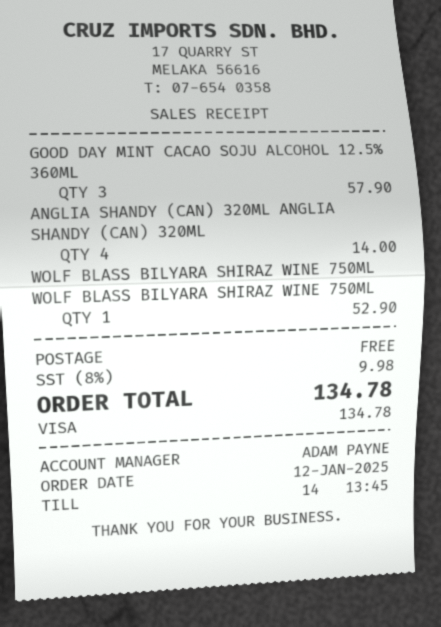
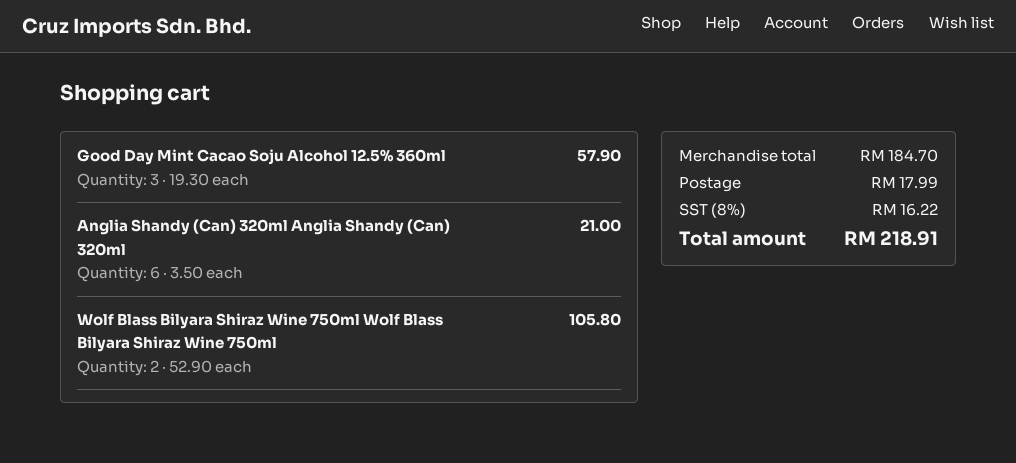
ANGLIA SHANDY (CAN) 320ML ANGLIA SHANDY (CAN) 320ML: 4 for 14.00 -> 6 for 21.00
WOLF BLASS BILYARA SHIRAZ WINE 750ML WOLF BLASS BILYARA SHIRAZ WINE 750ML: 1 for 52.90 -> 2 for 105.80
shipping: 0.00 -> 17.99
tax: 8% = 9.98 -> 8% = 16.22
total: 134.78 -> 218.91

